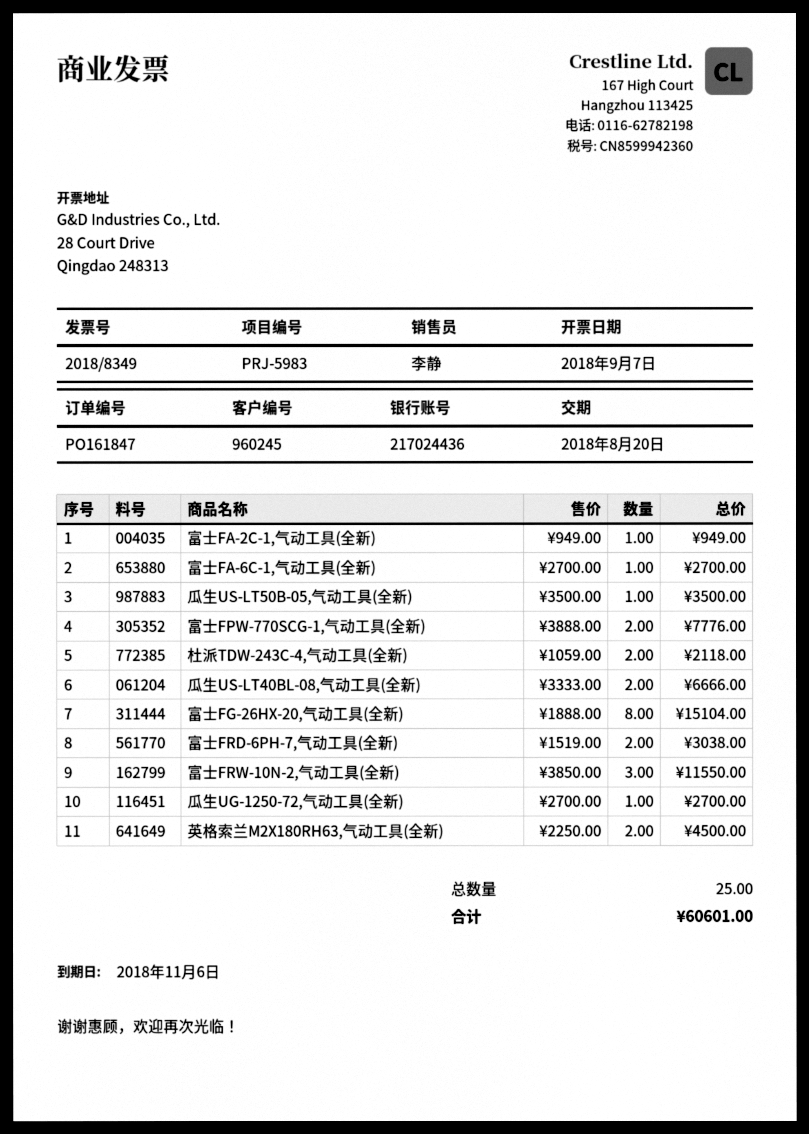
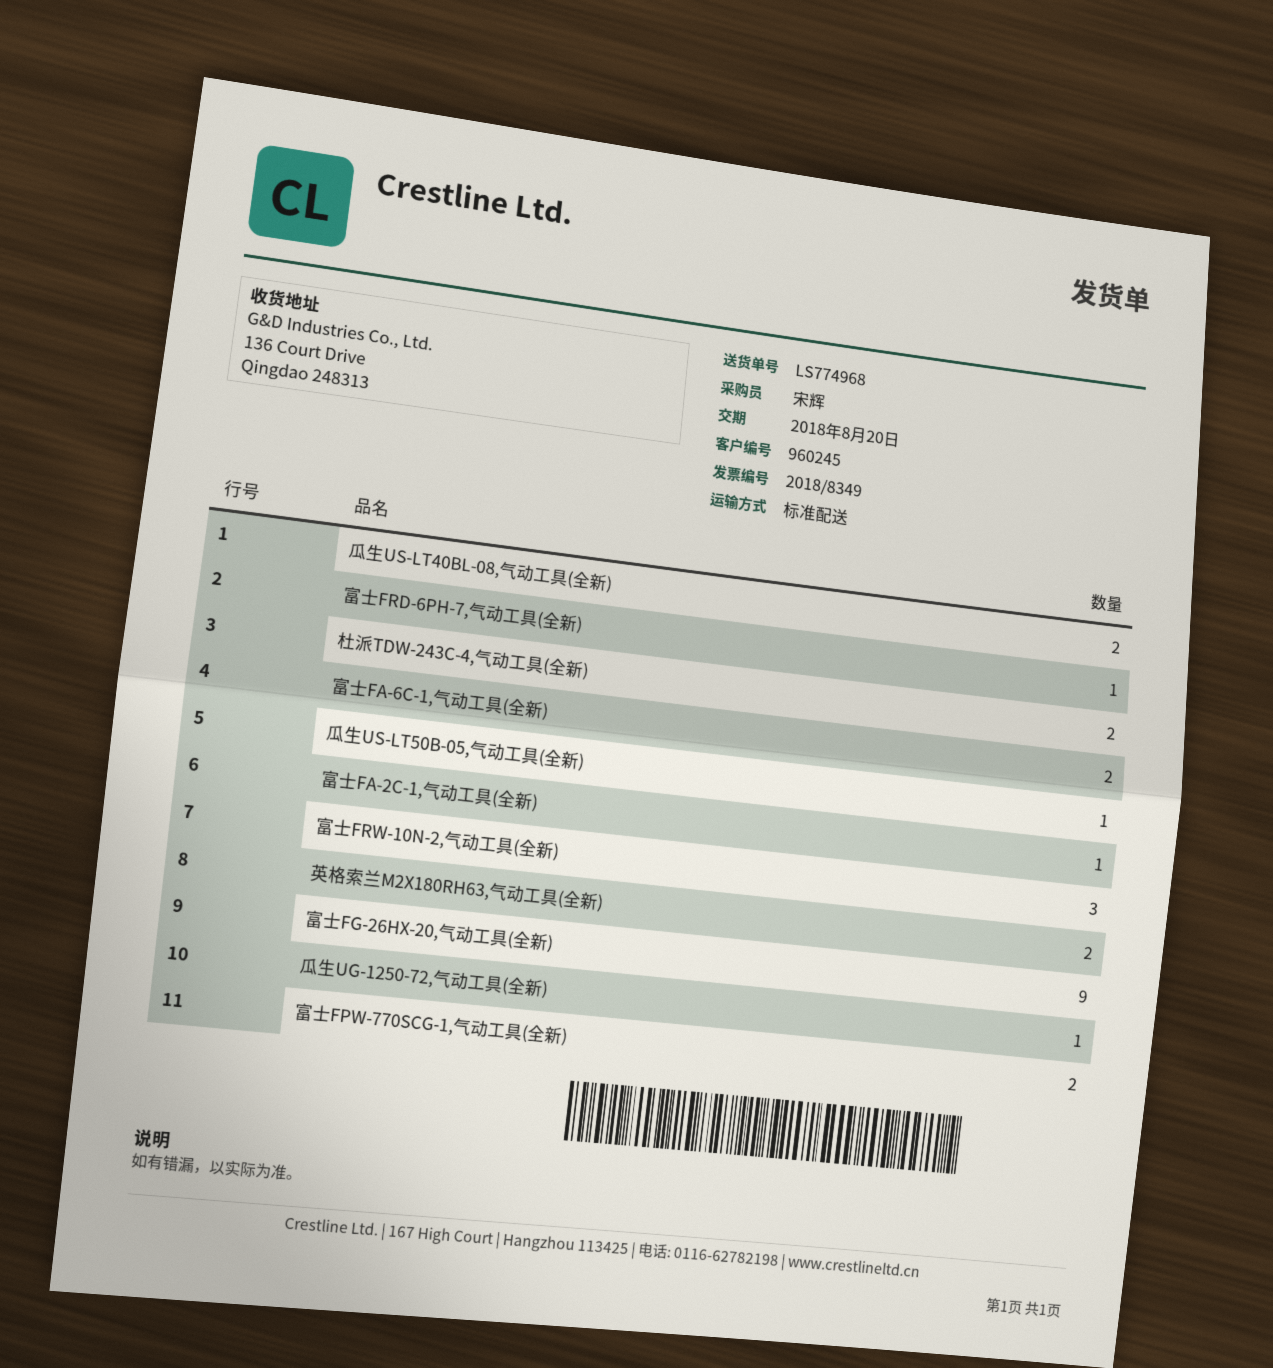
富士FA-6C-1,气动工具(全新): 1 -> 2
富士FG-26HX-20,气动工具(全新): 8 -> 9
富士FRD-6PH-7,气动工具(全新): 2 -> 1

